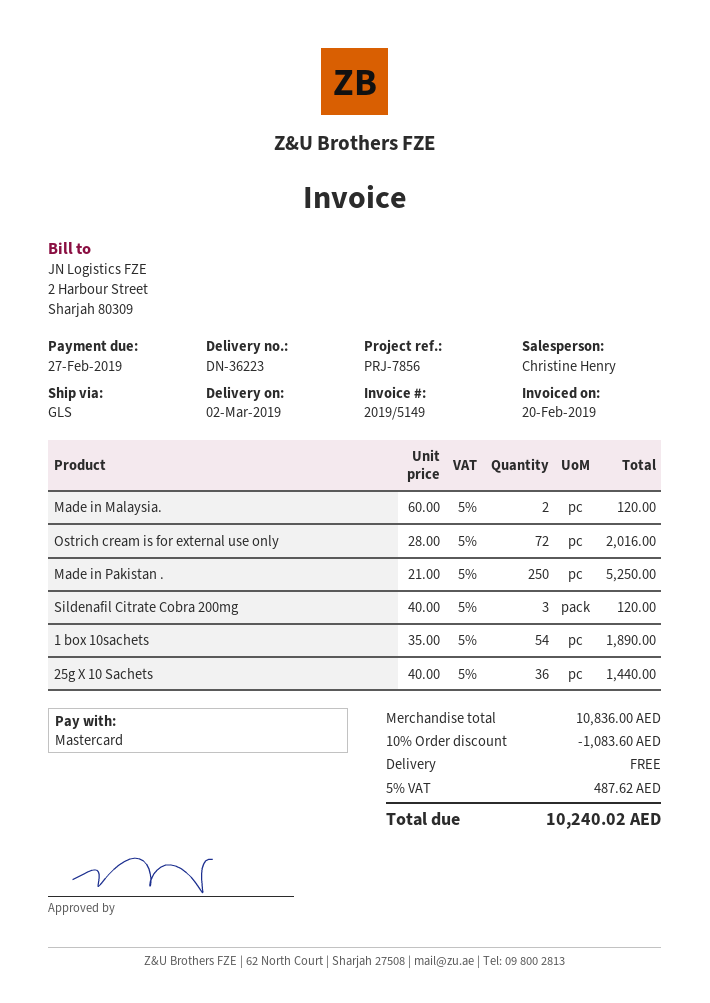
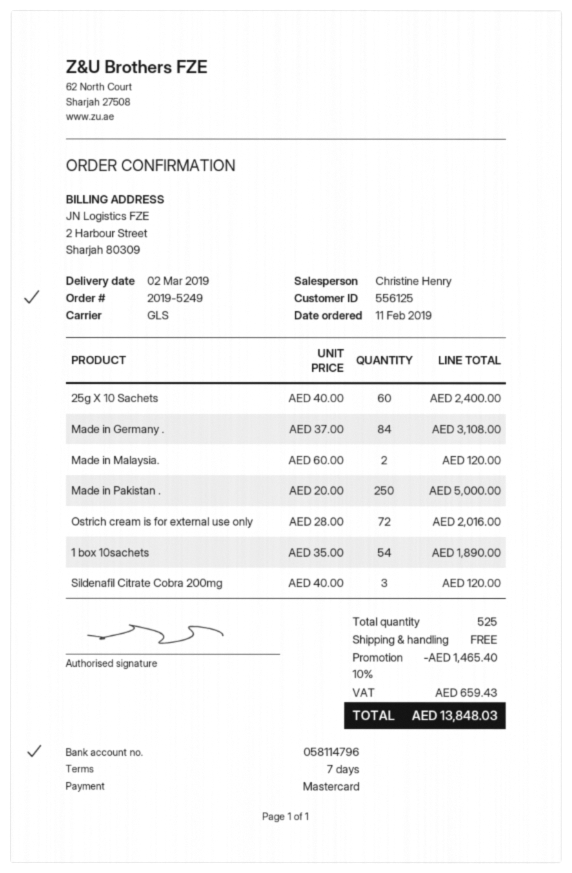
Made in Pakistan .: 250 x 21.00 = 5250.00 -> 250 x 20.00 = 5000.00
25g X 10 Sachets: 36 x 40.00 = 1440.00 -> 60 x 40.00 = 2400.00
Made in Germany .: none -> 84 x 37.00 = 3108.00
discount: 10% = 1083.60 -> 10% = 1465.40
tax: 487.62 -> 659.43
total: 10240.02 -> 13848.03

